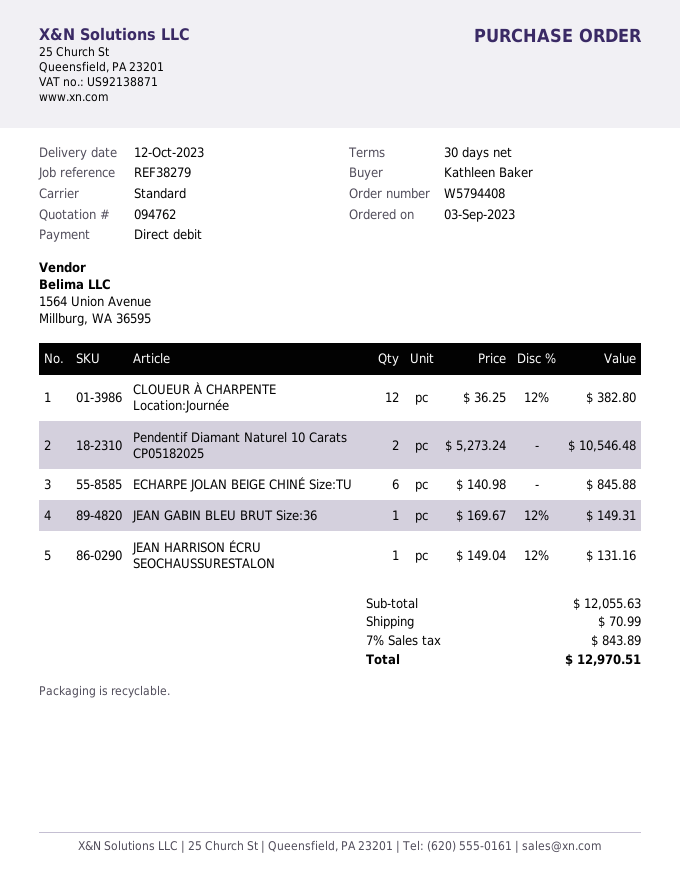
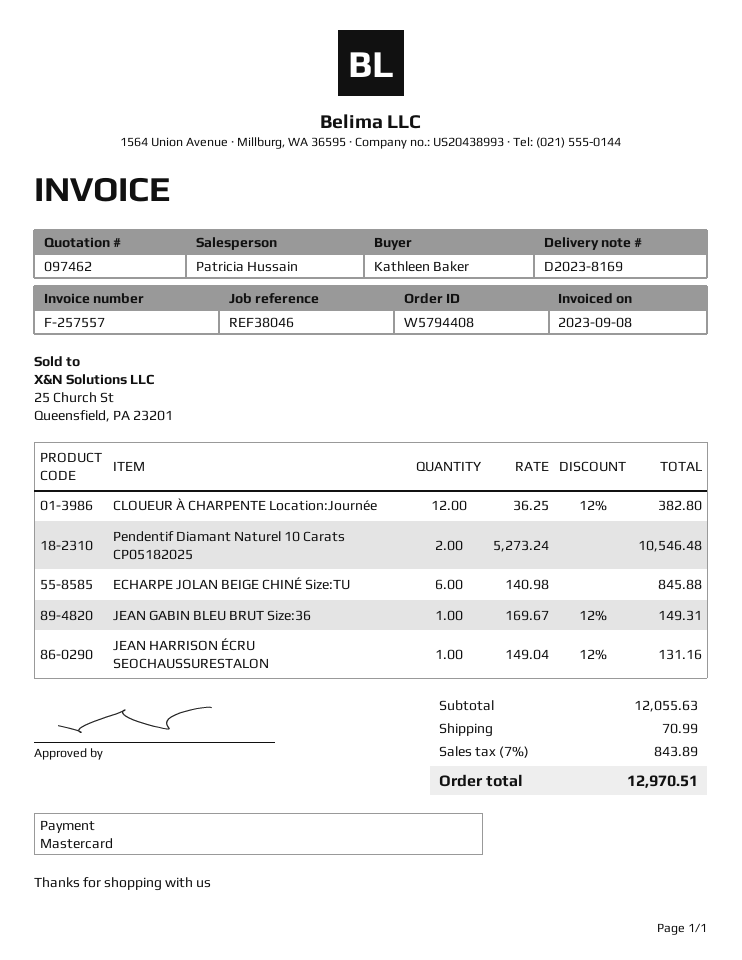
quote number: 094762 -> 097462
reference: REF38279 -> REF38046
payment method: direct debit -> Mastercard

